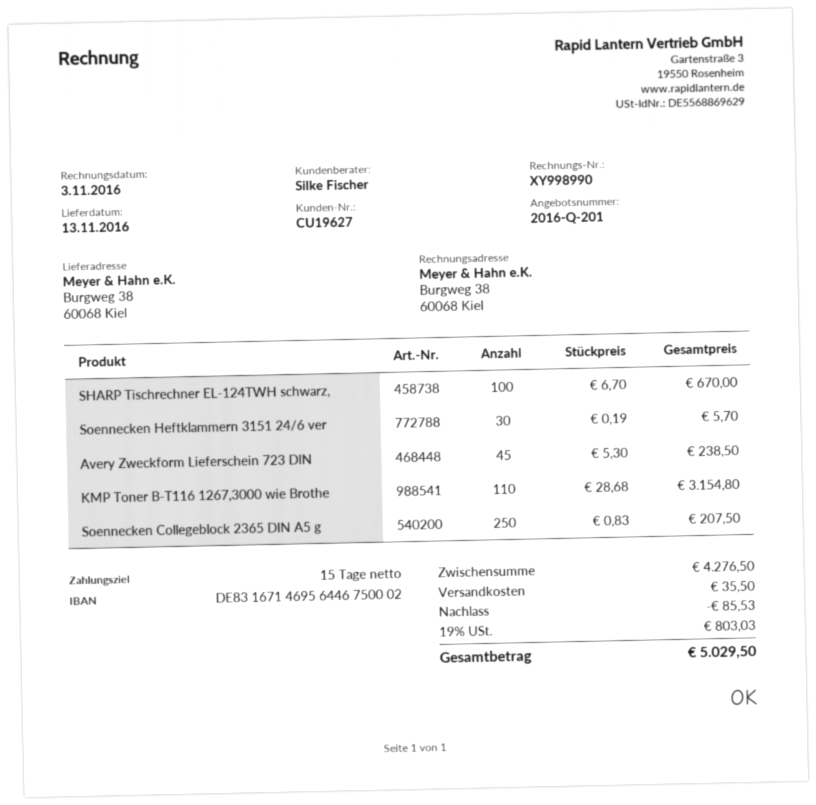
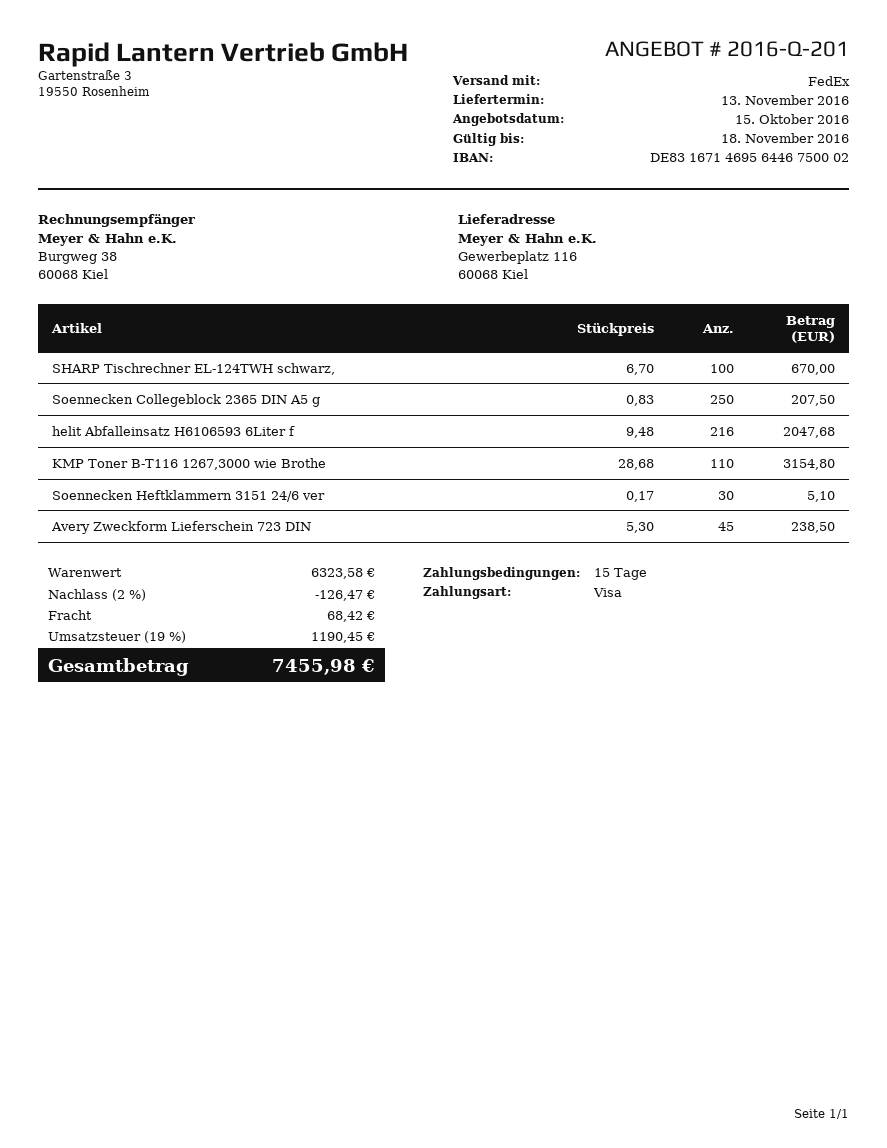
ship to: Burgweg 38, 60068 Kiel -> Gewerbeplatz 116, 60068 Kiel
Soennecken Heftklammern 3151 24/6 ver: 30 x 0.19 = 5.70 -> 30 x 0.17 = 5.10
helit Abfalleinsatz H6106593 6Liter f: none -> 216 x 9.48 = 2047.68
subtotal: 4276.50 -> 6323.58
discount: 85.53 -> 126.47
shipping: 35.50 -> 68.42
tax: 19% = 803.03 -> 19% = 1190.45
total: 5029.50 -> 7455.98

